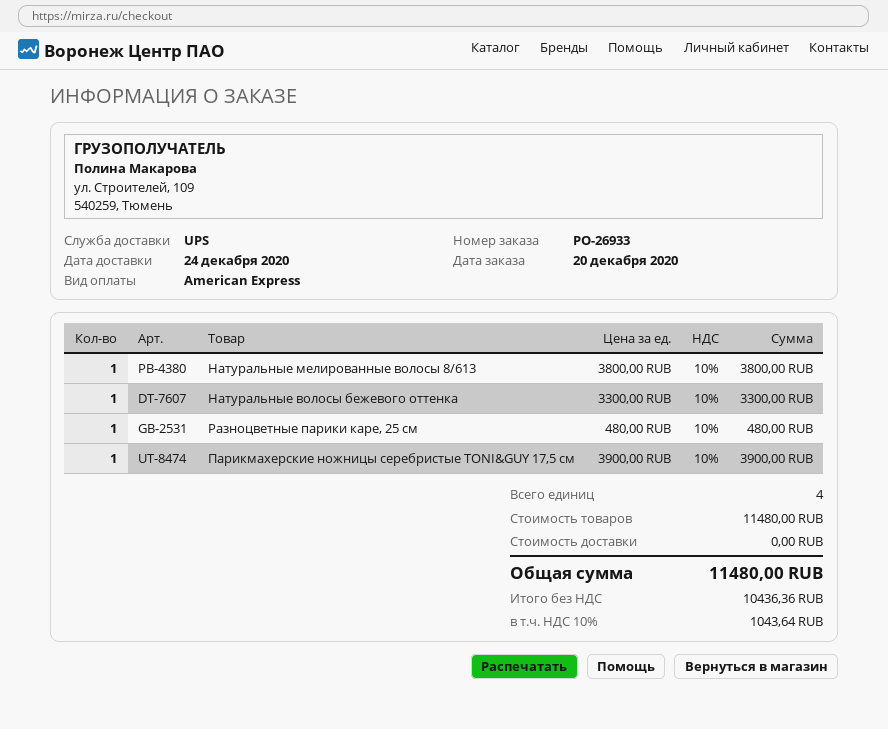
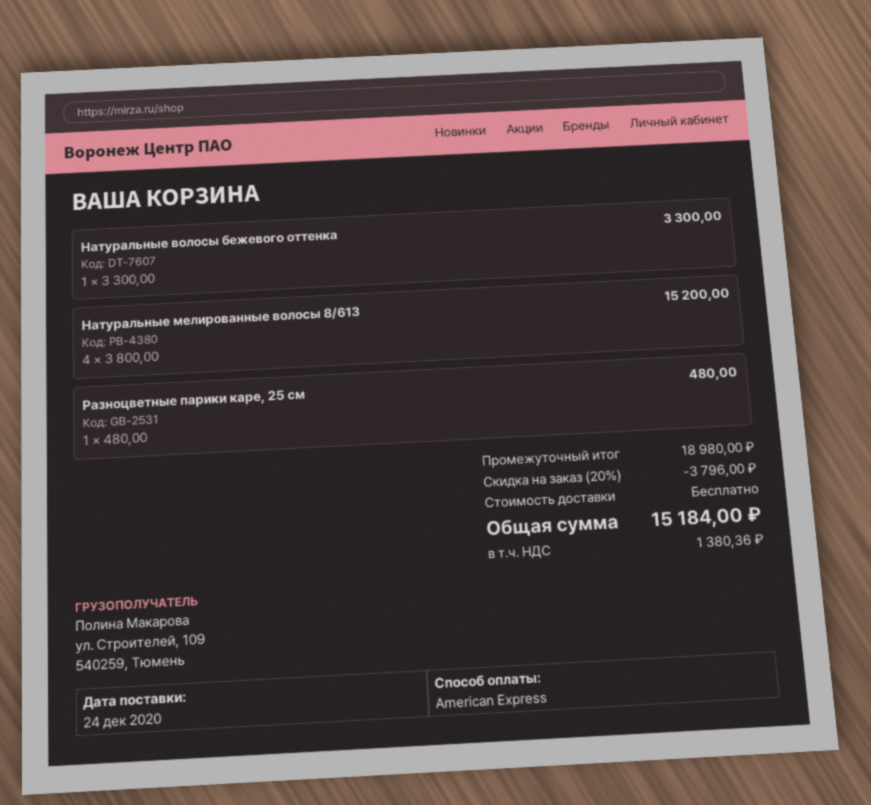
Натуральные мелированные волосы 8/613: 1 x 3800.00 = 3800.00 -> 4 x 3800.00 = 15200.00
Парикмахерские ножницы серебристые TONI&GUY 17,5 см: 1 x 3900.00 = 3900.00 -> none
subtotal: 11480.00 -> 18980.00
discount: none -> 20% = 3796.00
tax: 1043.64 -> 1380.36
total: 11480.00 -> 15184.00

